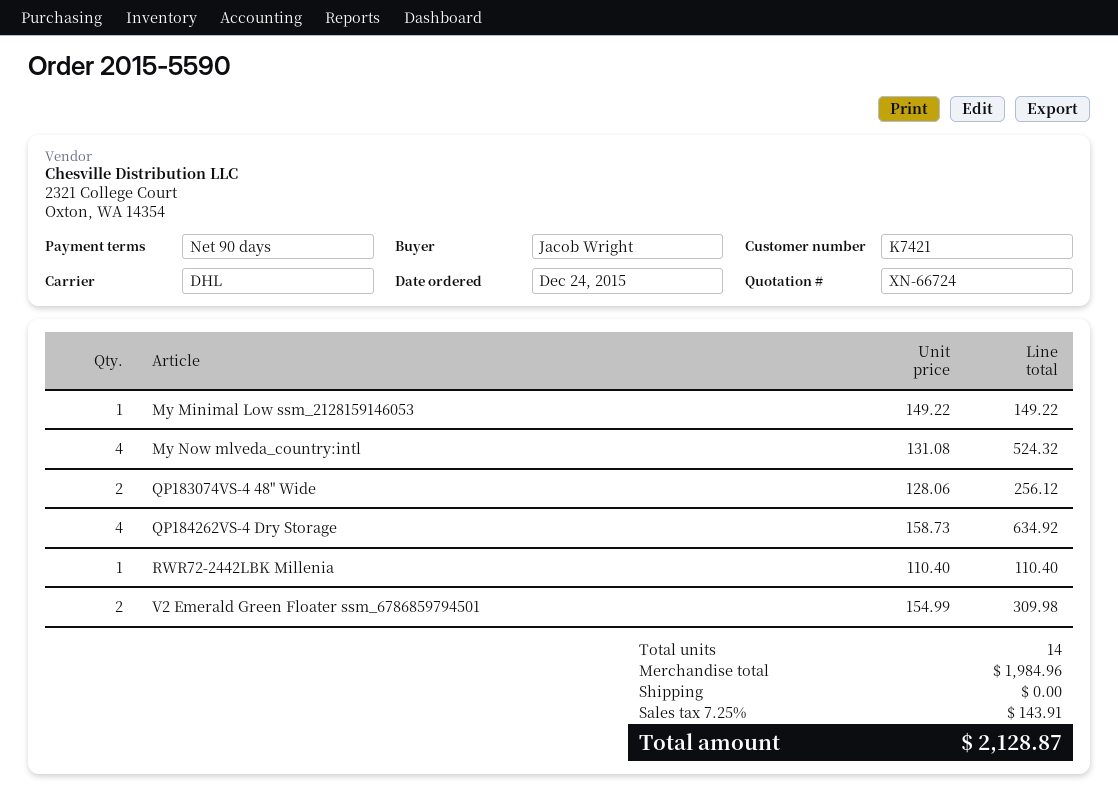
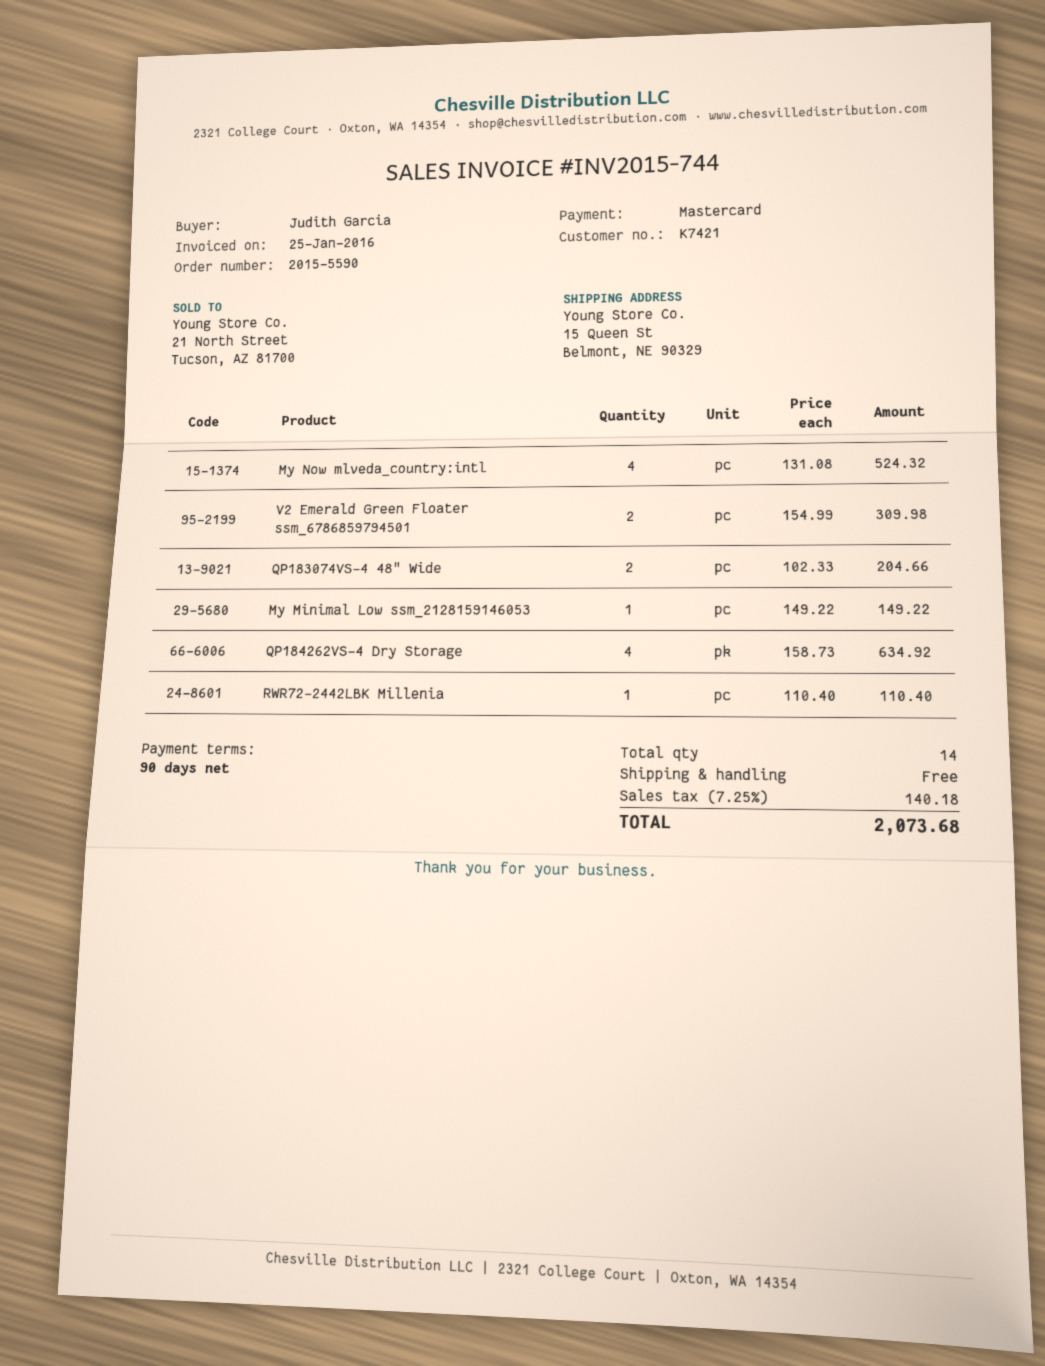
ordered by: Jacob Wright -> Judith Garcia
QP183074VS-4 48" Wide: 2 x 128.06 = 256.12 -> 2 x 102.33 = 204.66
tax: 7.25% = 143.91 -> 7.25% = 140.18
total: 2128.87 -> 2073.68

